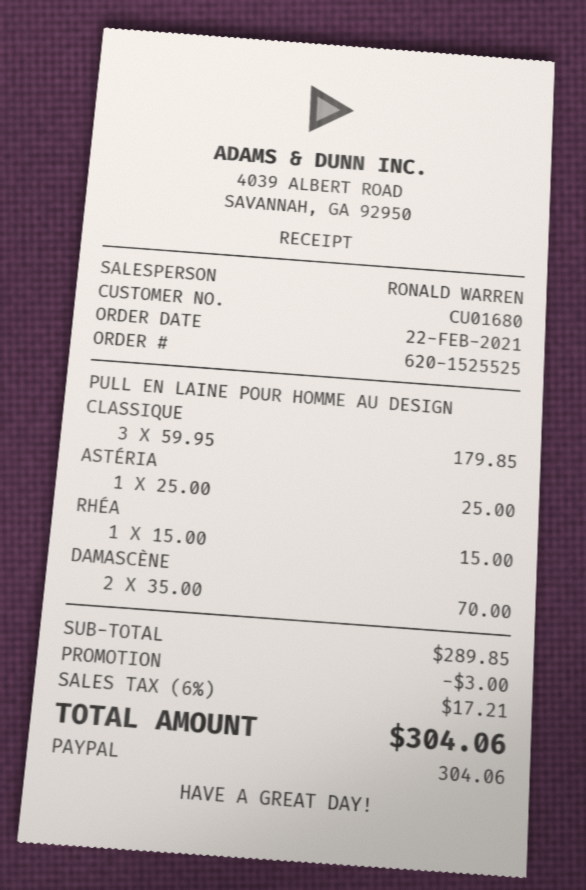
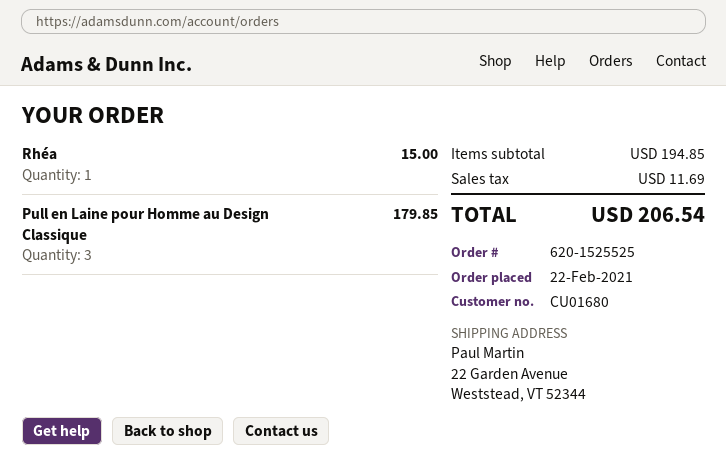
ASTÉRIA: 1 for 25.00 -> none
DAMASCÈNE: 2 for 70.00 -> none
subtotal: 289.85 -> 194.85
discount: 3.00 -> none
tax: 17.21 -> 11.69
total: 304.06 -> 206.54

